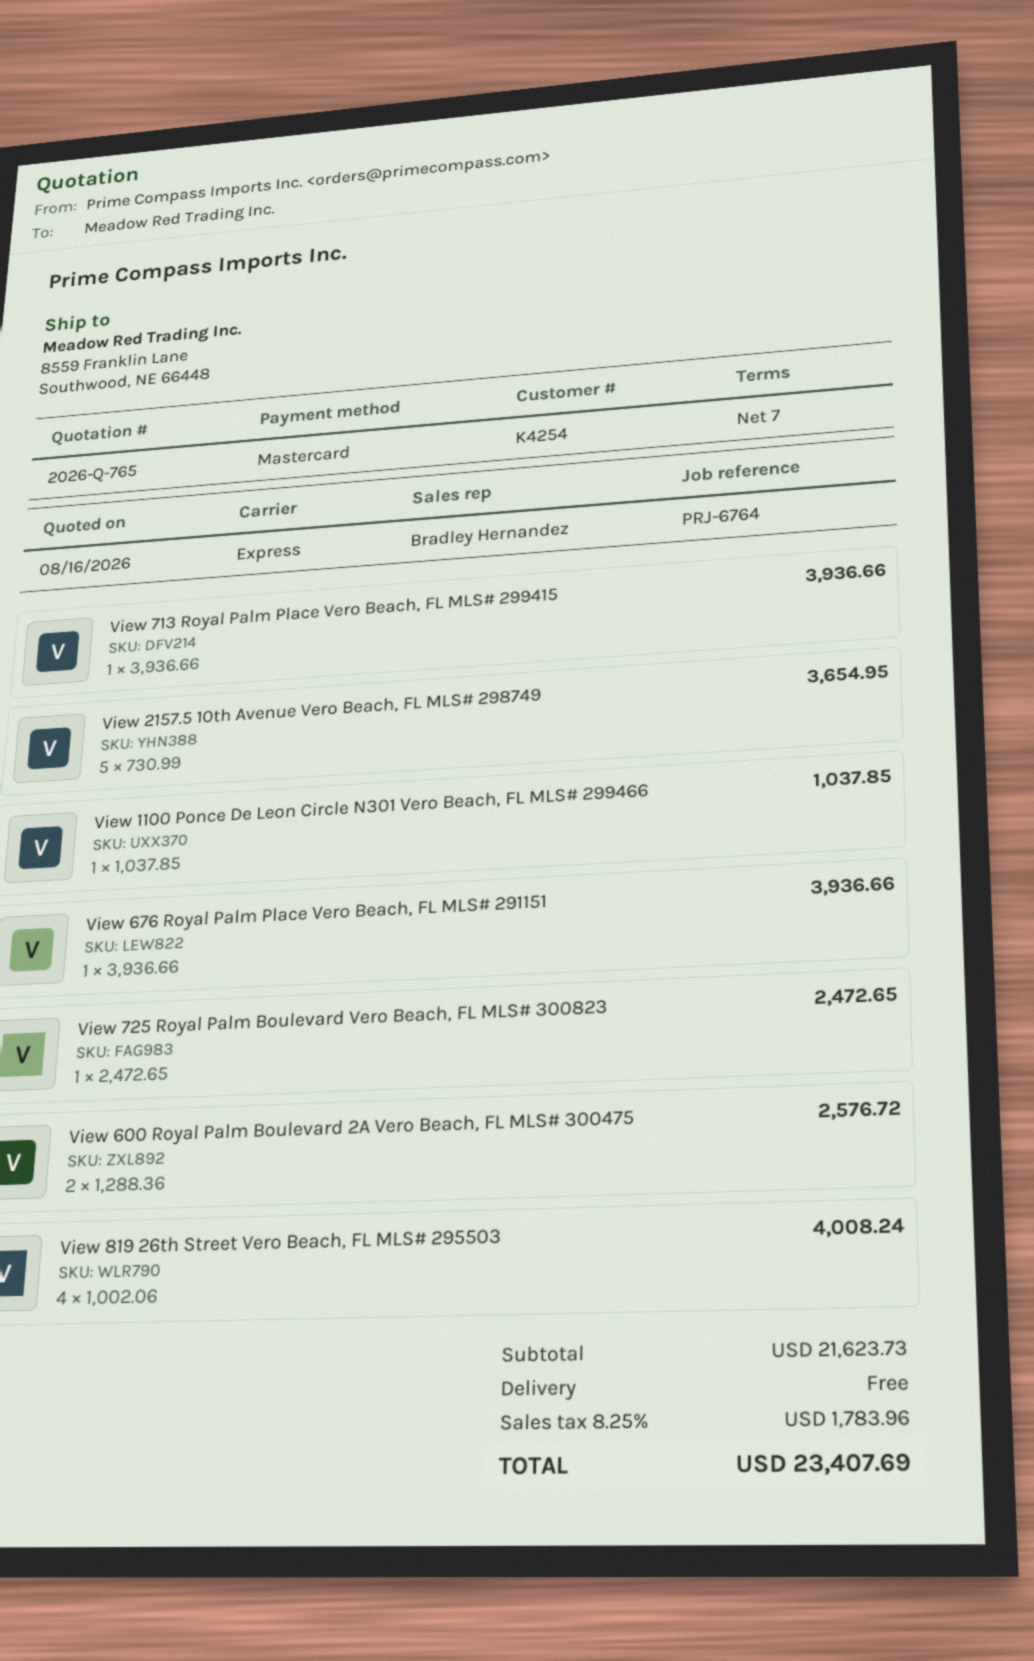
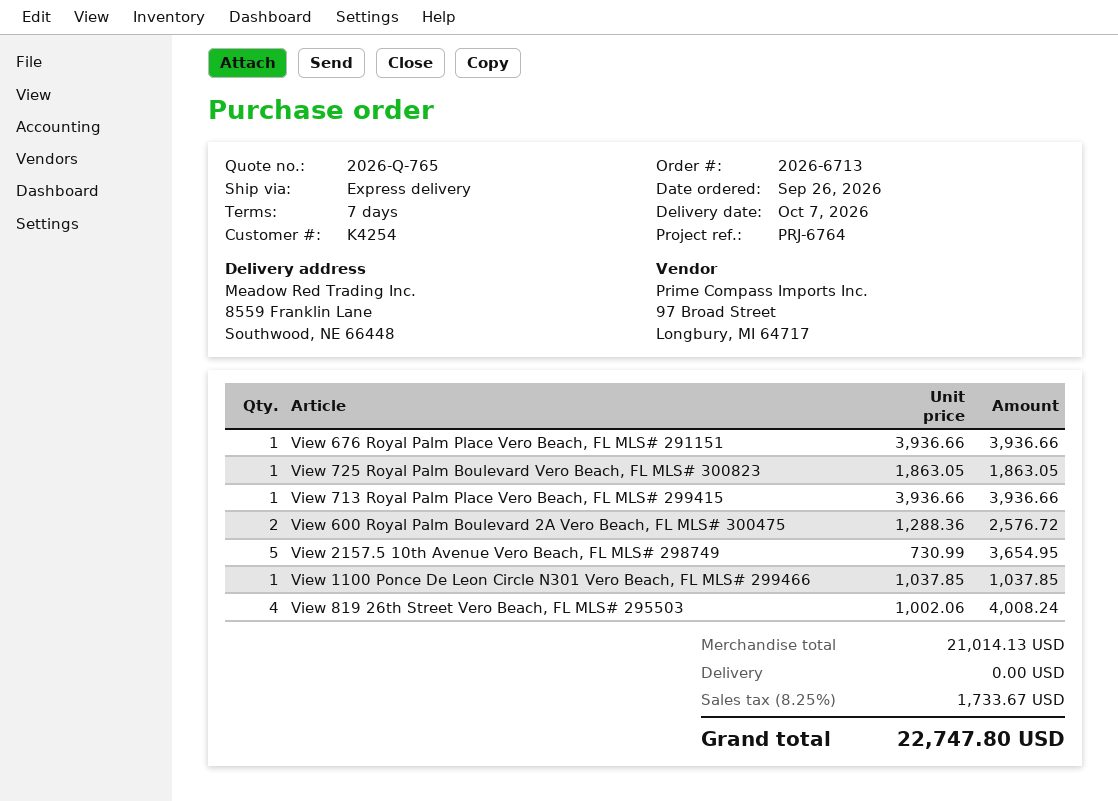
View 725 Royal Palm Boulevard Vero Beach, FL MLS# 300823: 1 x 2472.65 = 2472.65 -> 1 x 1863.05 = 1863.05
subtotal: 21623.73 -> 21014.13
tax: 8.25% = 1783.96 -> 8.25% = 1733.67
total: 23407.69 -> 22747.80

